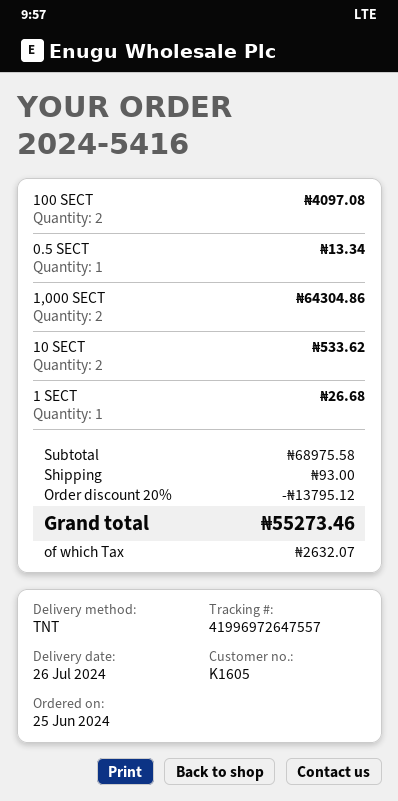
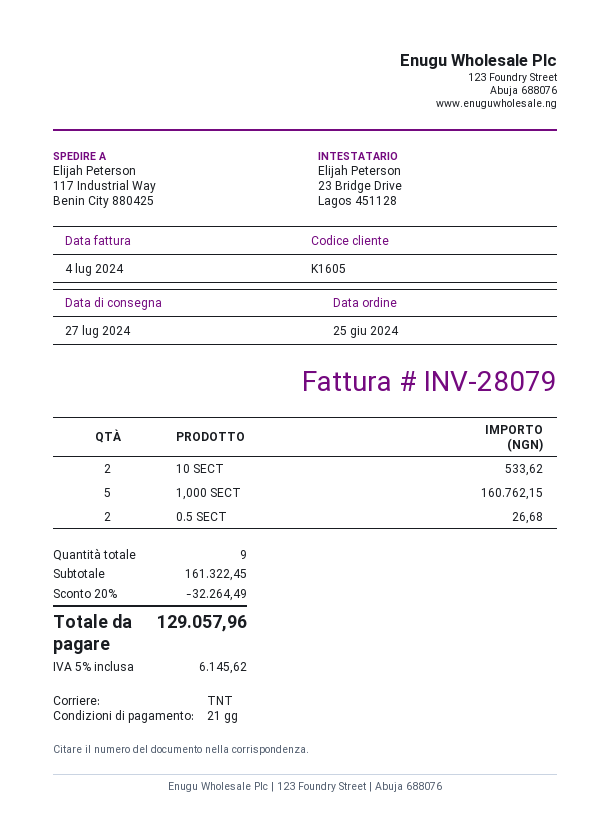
delivery date: 2024-07-26 -> 2024-07-27
100 SECT: 2 for 4097.08 -> none
0.5 SECT: 1 for 13.34 -> 2 for 26.68
1,000 SECT: 2 for 64304.86 -> 5 for 160762.15
1 SECT: 1 for 26.68 -> none
subtotal: 68975.58 -> 161322.45
discount: 20% = 13795.12 -> 20% = 32264.49
shipping: 93.00 -> none
tax: 2632.07 -> 6145.62
total: 55273.46 -> 129057.96

